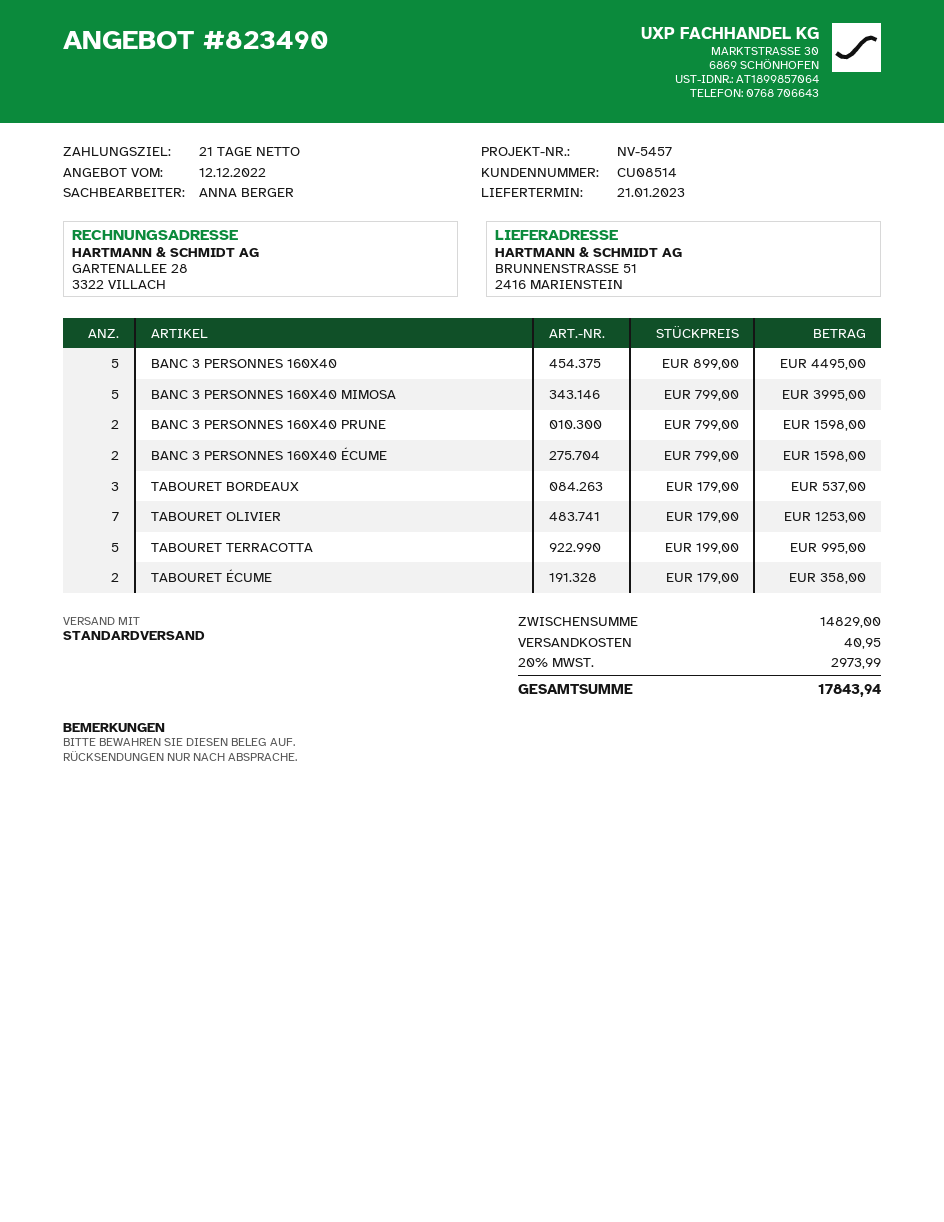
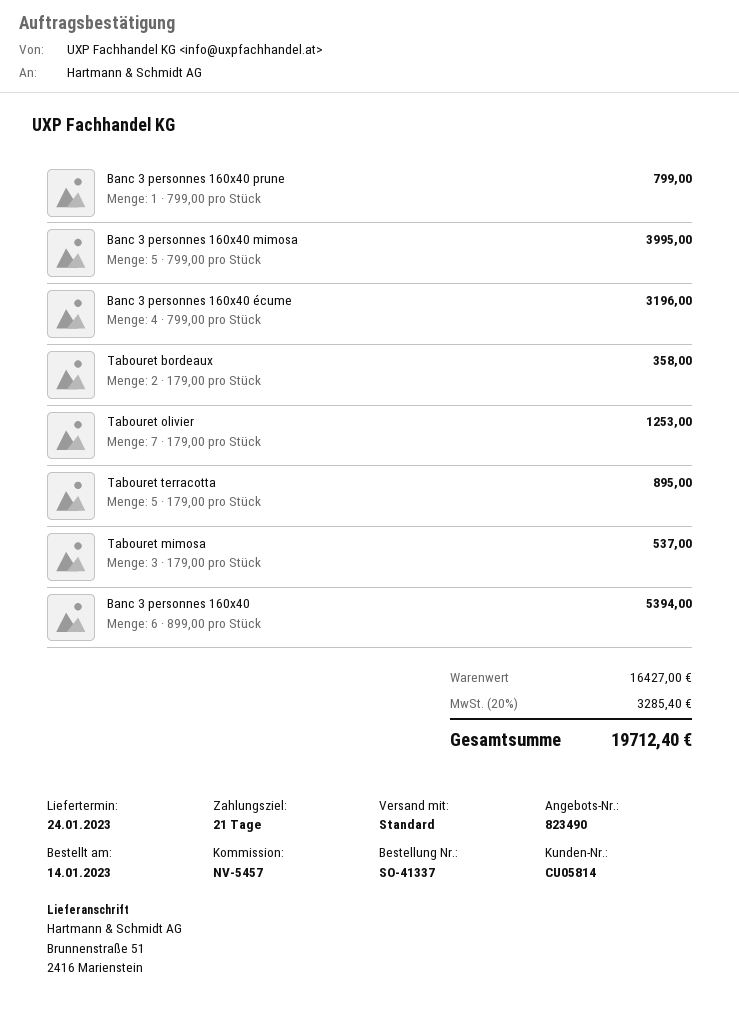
delivery date: 2023-01-21 -> 2023-01-24
customer number: CU08514 -> CU05814
BANC 3 PERSONNES 160X40: 5 x 899.00 = 4495.00 -> 6 x 899.00 = 5394.00
BANC 3 PERSONNES 160X40 PRUNE: 2 x 799.00 = 1598.00 -> 1 x 799.00 = 799.00
BANC 3 PERSONNES 160X40 ÉCUME: 2 x 799.00 = 1598.00 -> 4 x 799.00 = 3196.00
TABOURET BORDEAUX: 3 x 179.00 = 537.00 -> 2 x 179.00 = 358.00
TABOURET TERRACOTTA: 5 x 199.00 = 995.00 -> 5 x 179.00 = 895.00
TABOURET ÉCUME: 2 x 179.00 = 358.00 -> none
Tabouret mimosa: none -> 3 x 179.00 = 537.00
subtotal: 14829.00 -> 16427.00
shipping: 40.95 -> none
tax: 20% = 2973.99 -> 20% = 3285.40
total: 17843.94 -> 19712.40

